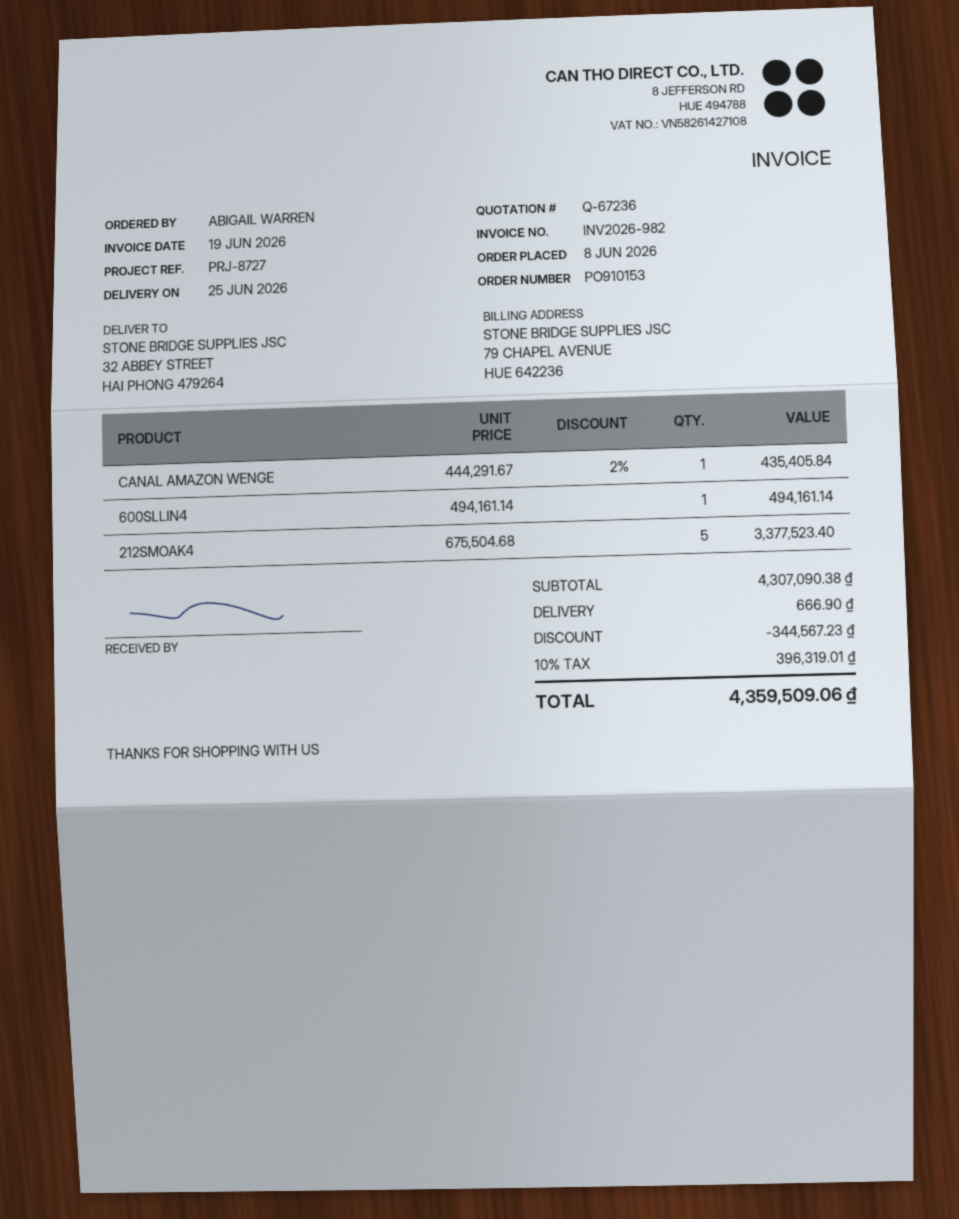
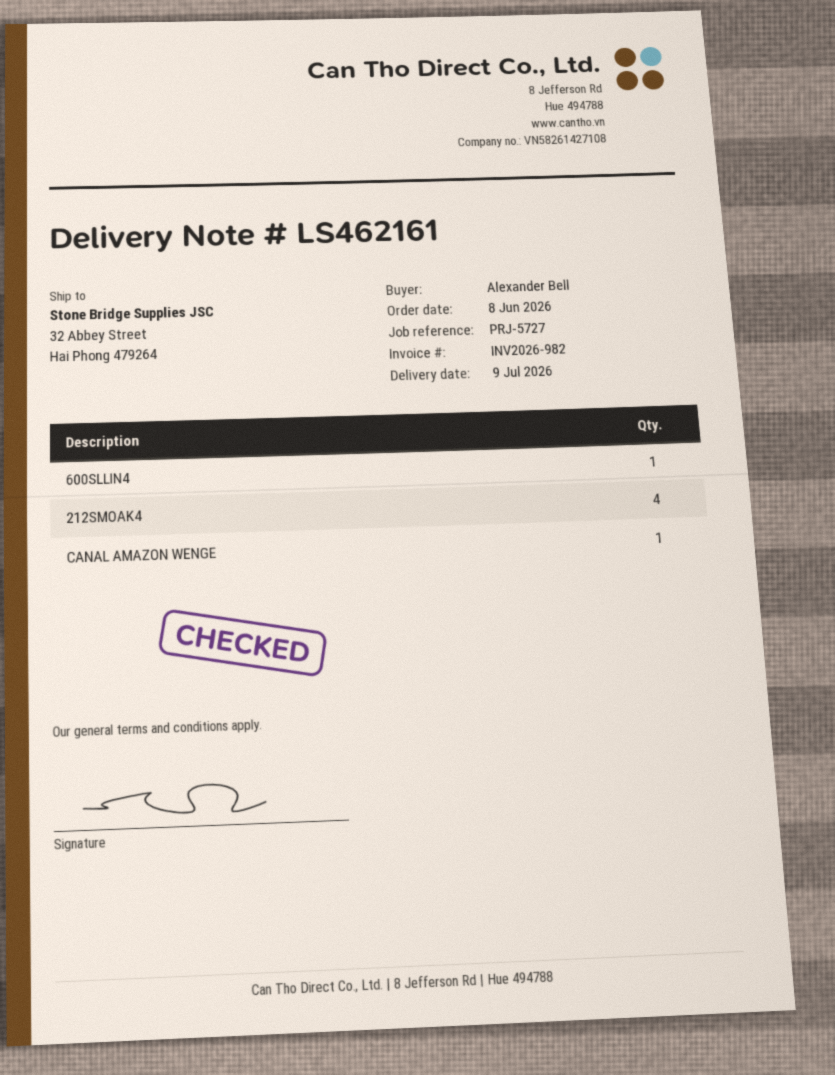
delivery date: 2026-06-25 -> 2026-07-09
reference: PRJ-8727 -> PRJ-5727
ordered by: ABIGAIL WARREN -> Alexander Bell
212SMOAK4: 5 -> 4

